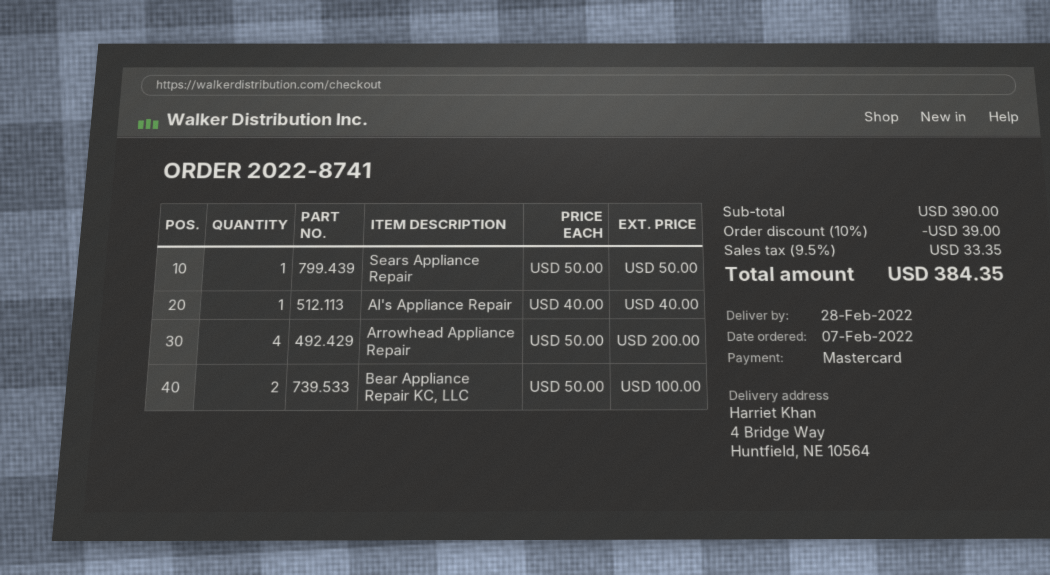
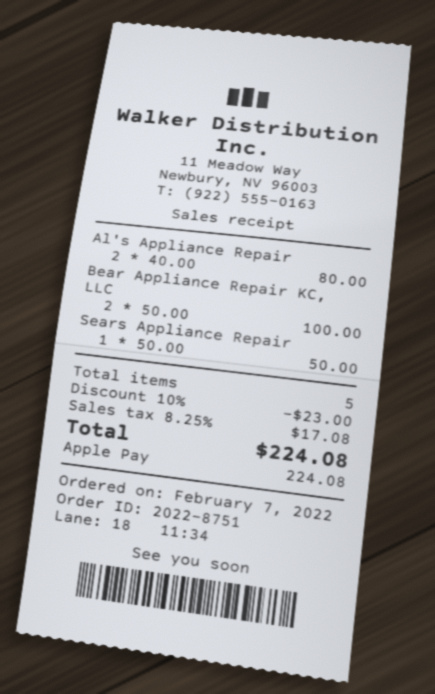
order number: 2022-8741 -> 2022-8751
payment method: Mastercard -> Apple Pay
Al's Appliance Repair: 1 x 40.00 = 40.00 -> 2 x 40.00 = 80.00
Arrowhead Appliance Repair: 4 x 50.00 = 200.00 -> none
discount: 10% = 39.00 -> 10% = 23.00
tax: 9.5% = 33.35 -> 8.25% = 17.08
total: 384.35 -> 224.08

